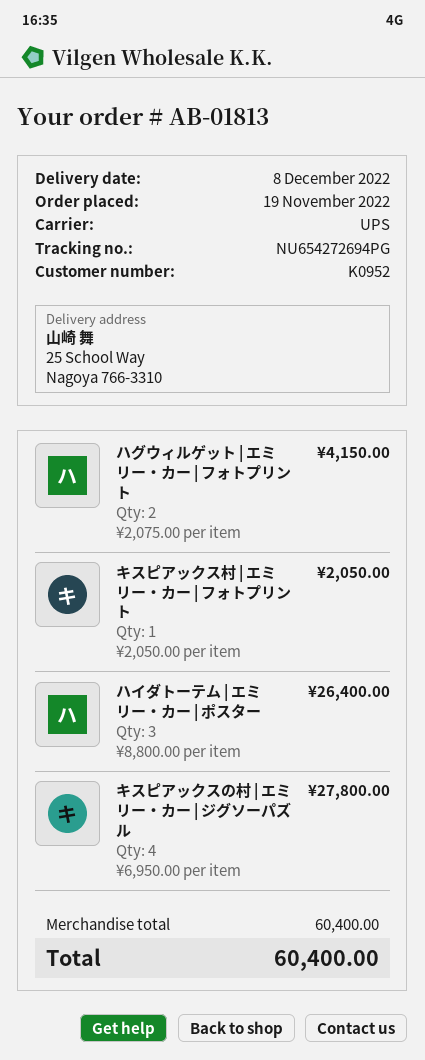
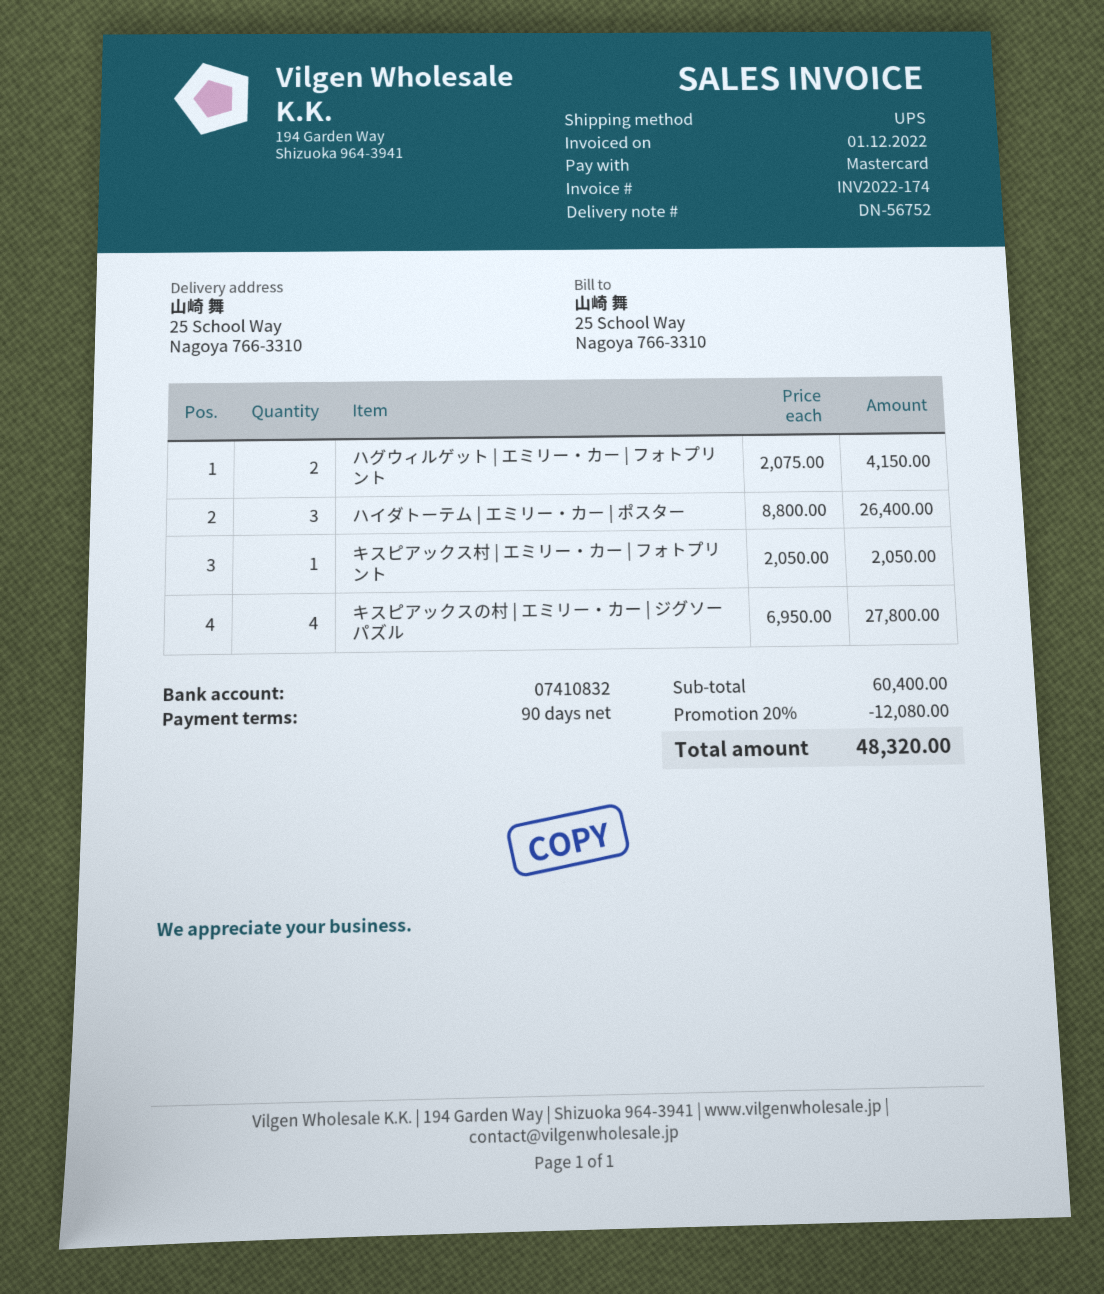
discount: none -> 20% = 12080.00
total: 60400.00 -> 48320.00

